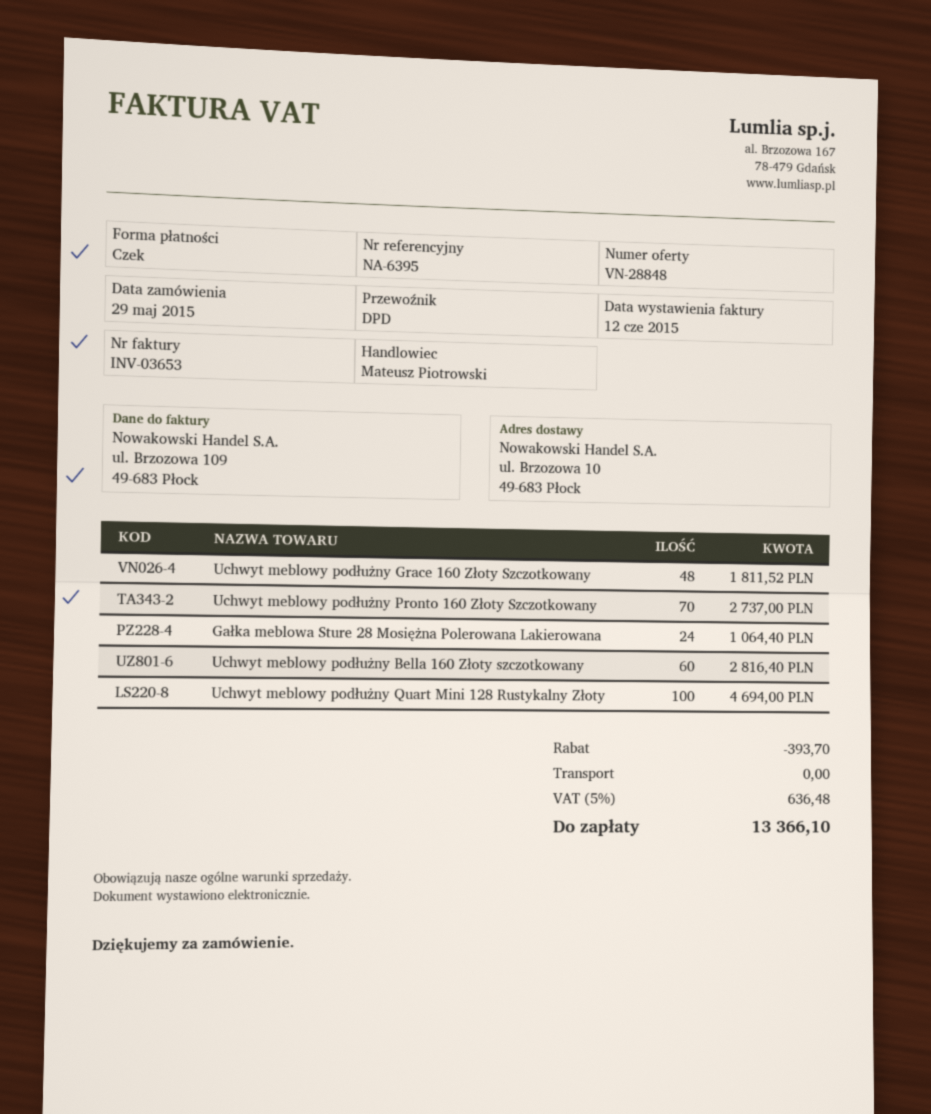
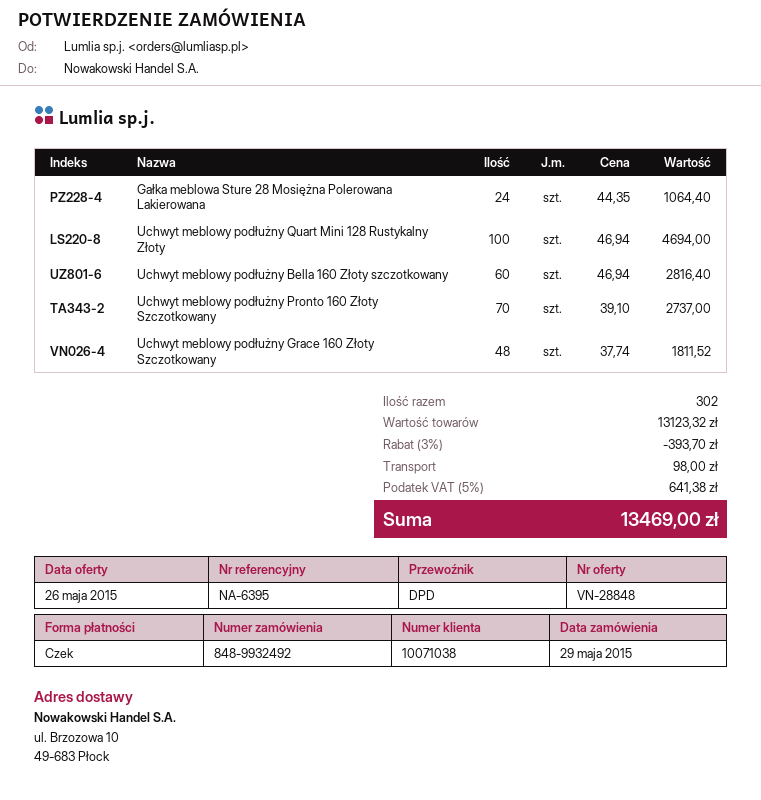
shipping: 0.00 -> 98.00
tax: 5% = 636.48 -> 5% = 641.38
total: 13366.10 -> 13469.00

